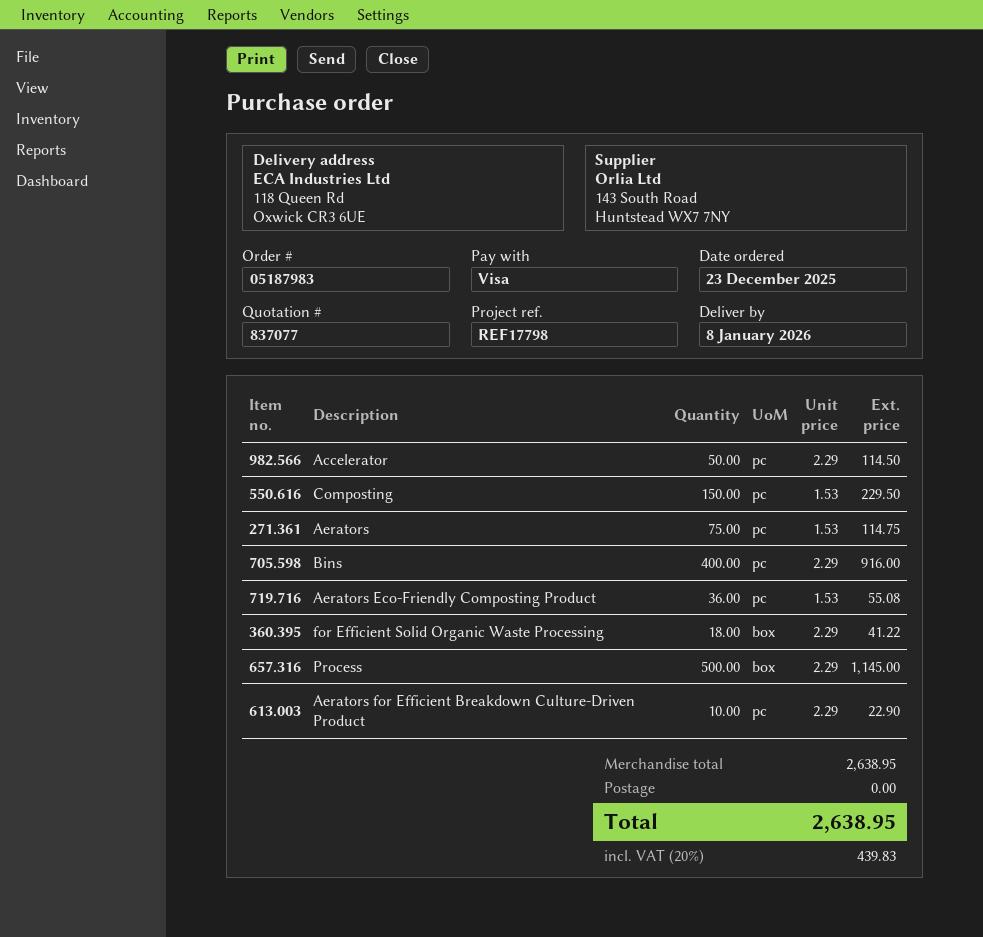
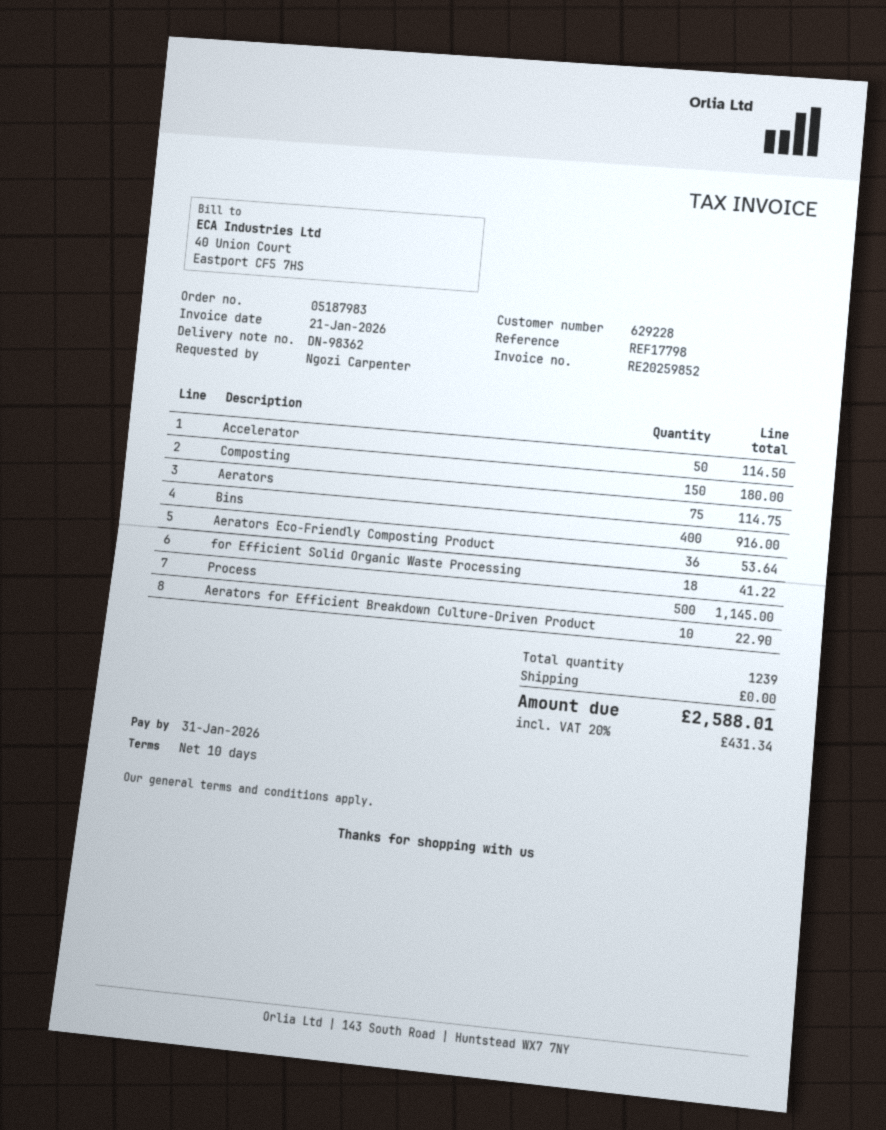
Composting: 150 for 229.50 -> 150 for 180.00
Aerators Eco-Friendly Composting Product: 36 for 55.08 -> 36 for 53.64
tax: 20% = 439.83 -> 20% = 431.34
total: 2638.95 -> 2588.01

